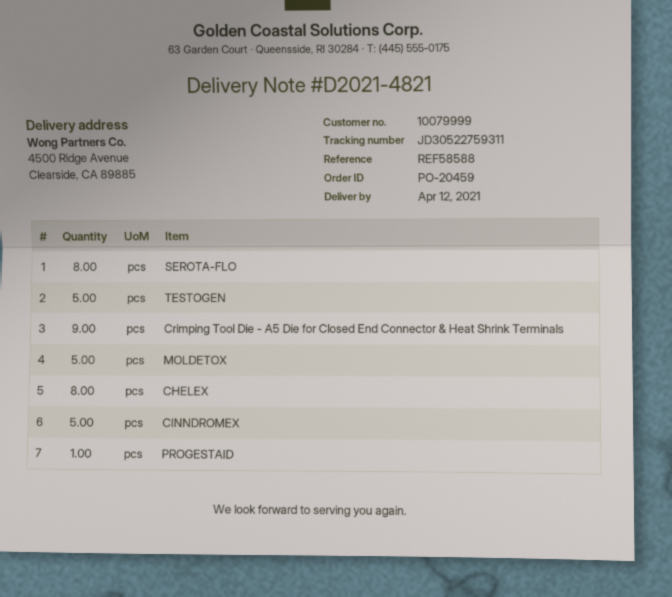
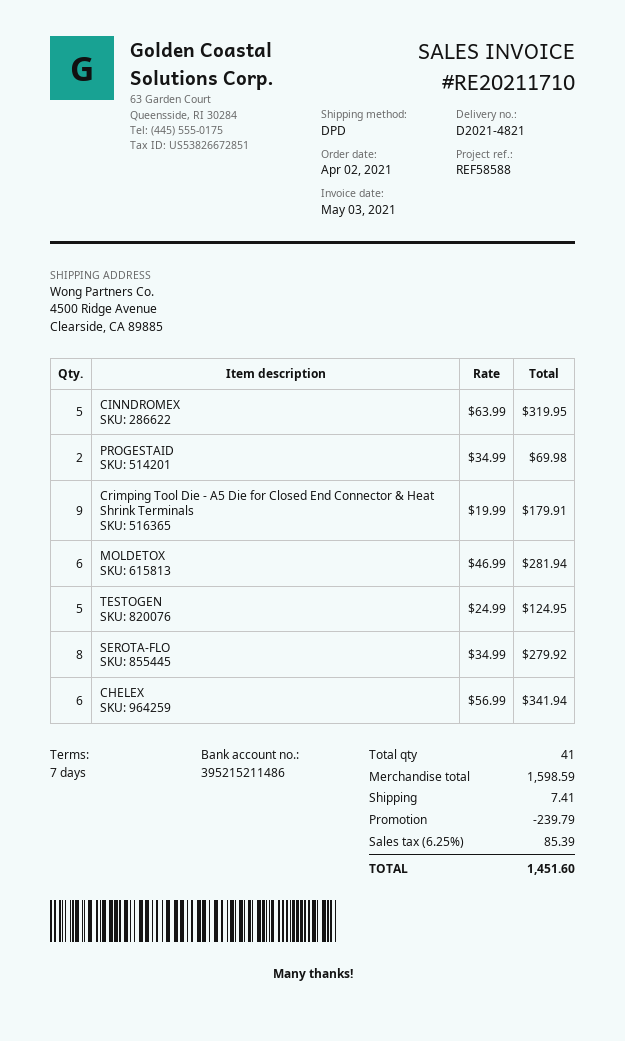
MOLDETOX: 5 -> 6
CHELEX: 8 -> 6
PROGESTAID: 1 -> 2

